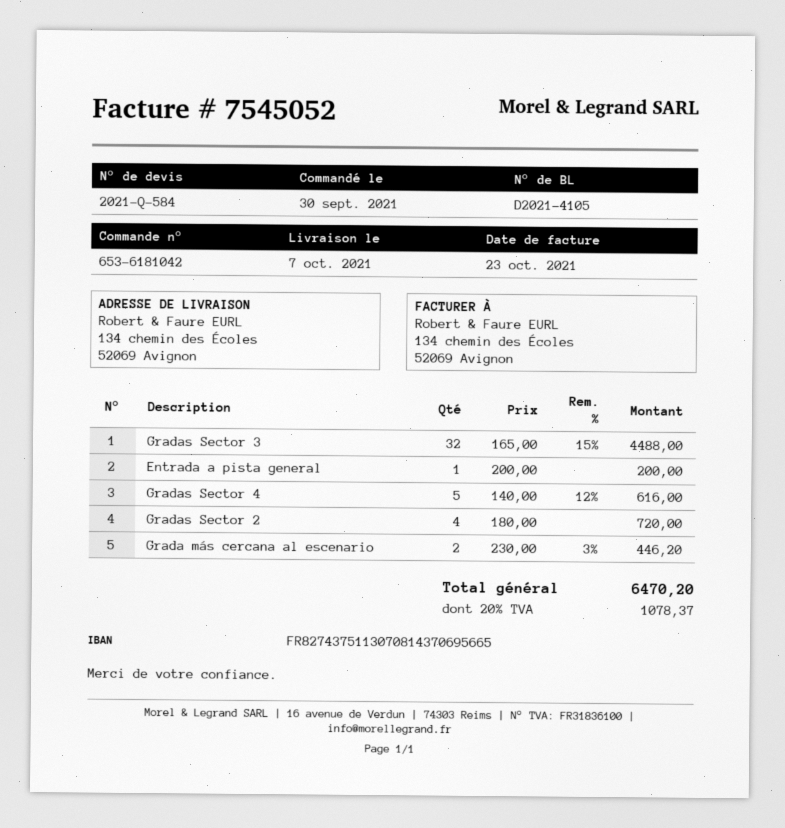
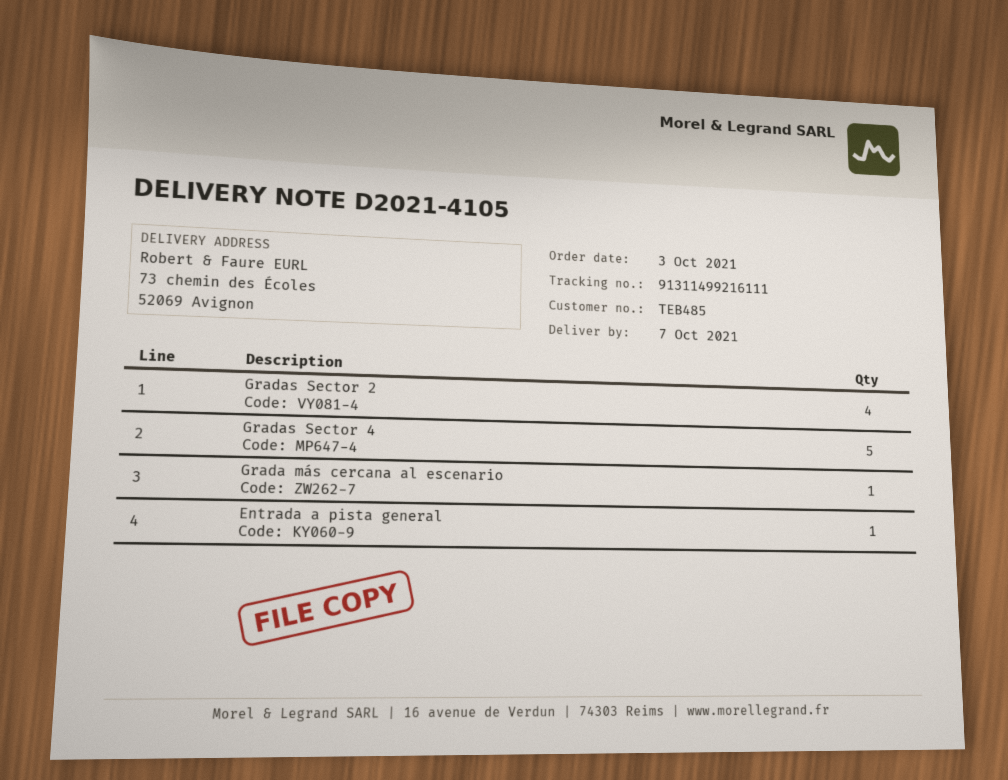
order date: 2021-09-30 -> 2021-10-03
ship to: 134 chemin des Écoles, 52069 Avignon -> 73 chemin des Écoles, 52069 Avignon
Gradas Sector 3: 32 -> none
Grada más cercana al escenario: 2 -> 1

